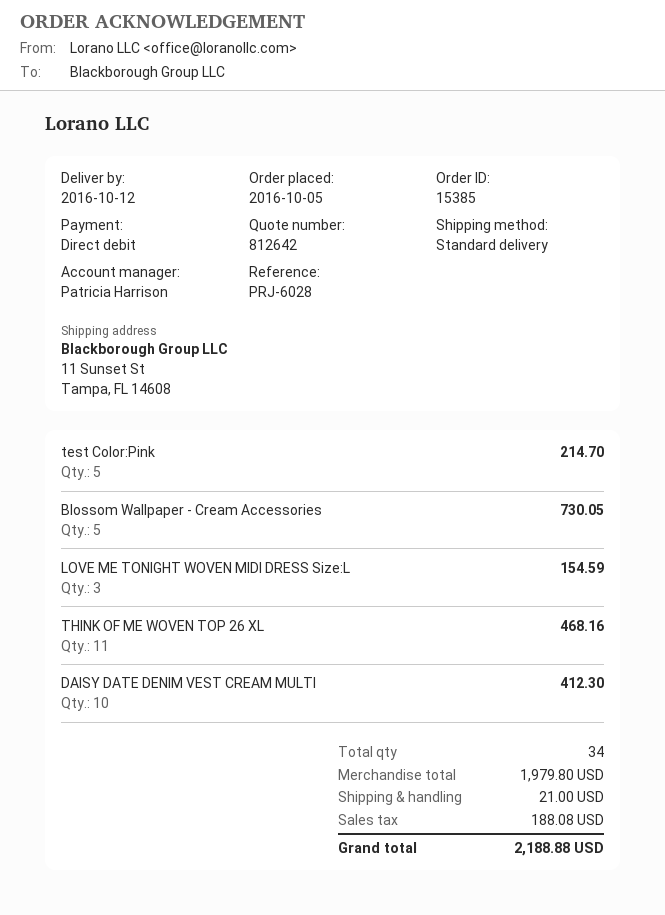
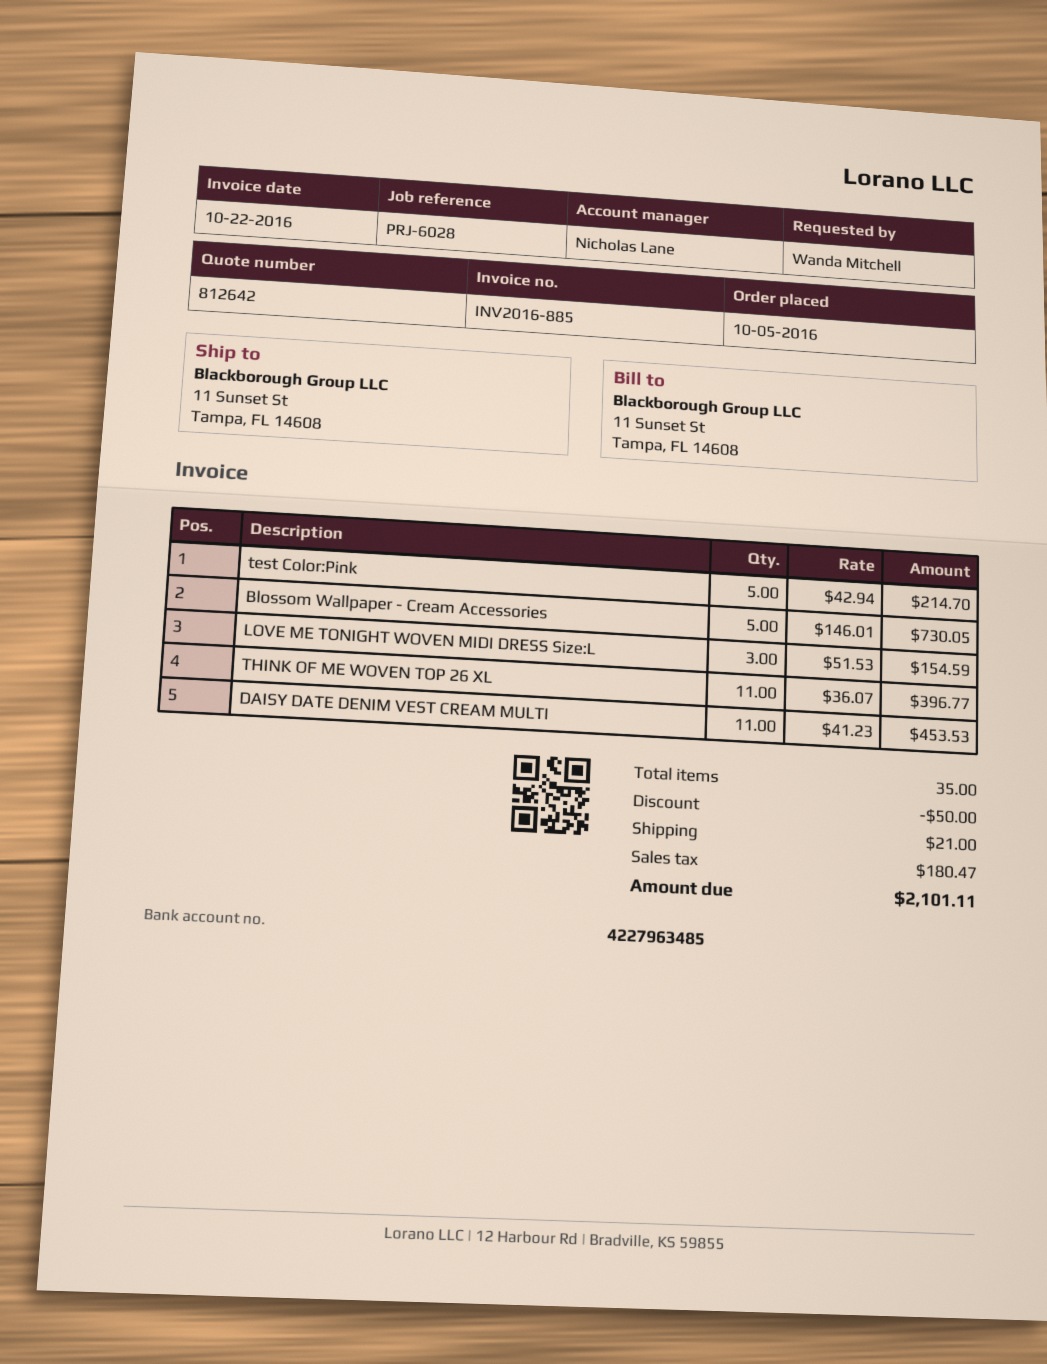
sales rep: Patricia Harrison -> Nicholas Lane
THINK OF ME WOVEN TOP 26 XL: 11 for 468.16 -> 11 for 396.77
DAISY DATE DENIM VEST CREAM MULTI: 10 for 412.30 -> 11 for 453.53
total quantity: 34 -> 35
discount: none -> 50.00
tax: 188.08 -> 180.47
total: 2188.88 -> 2101.11

